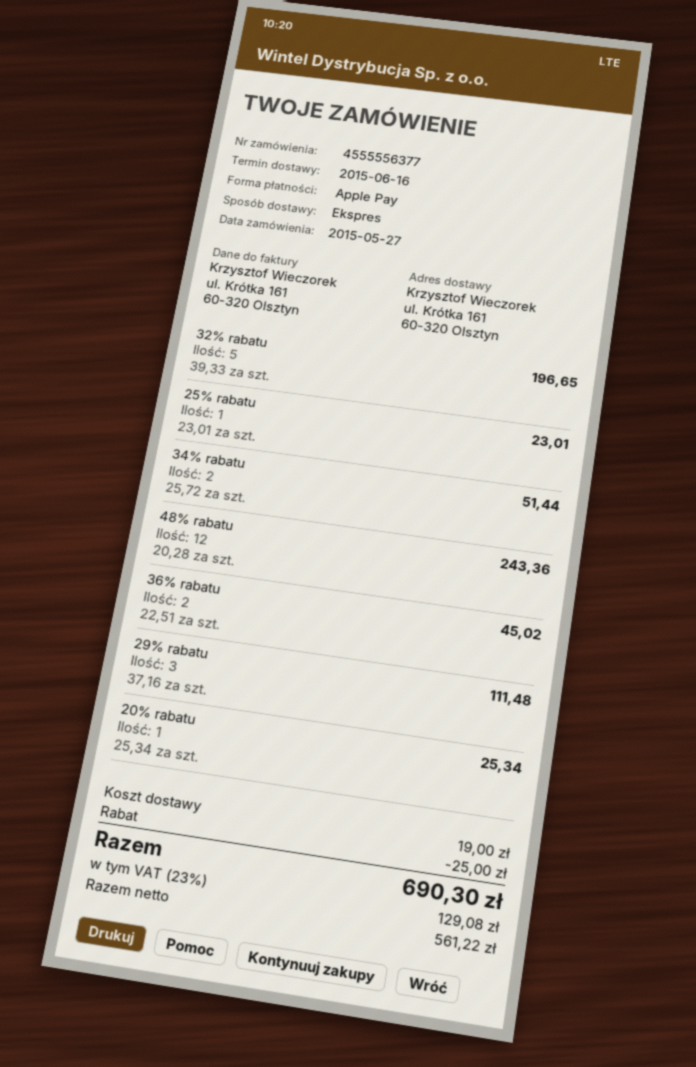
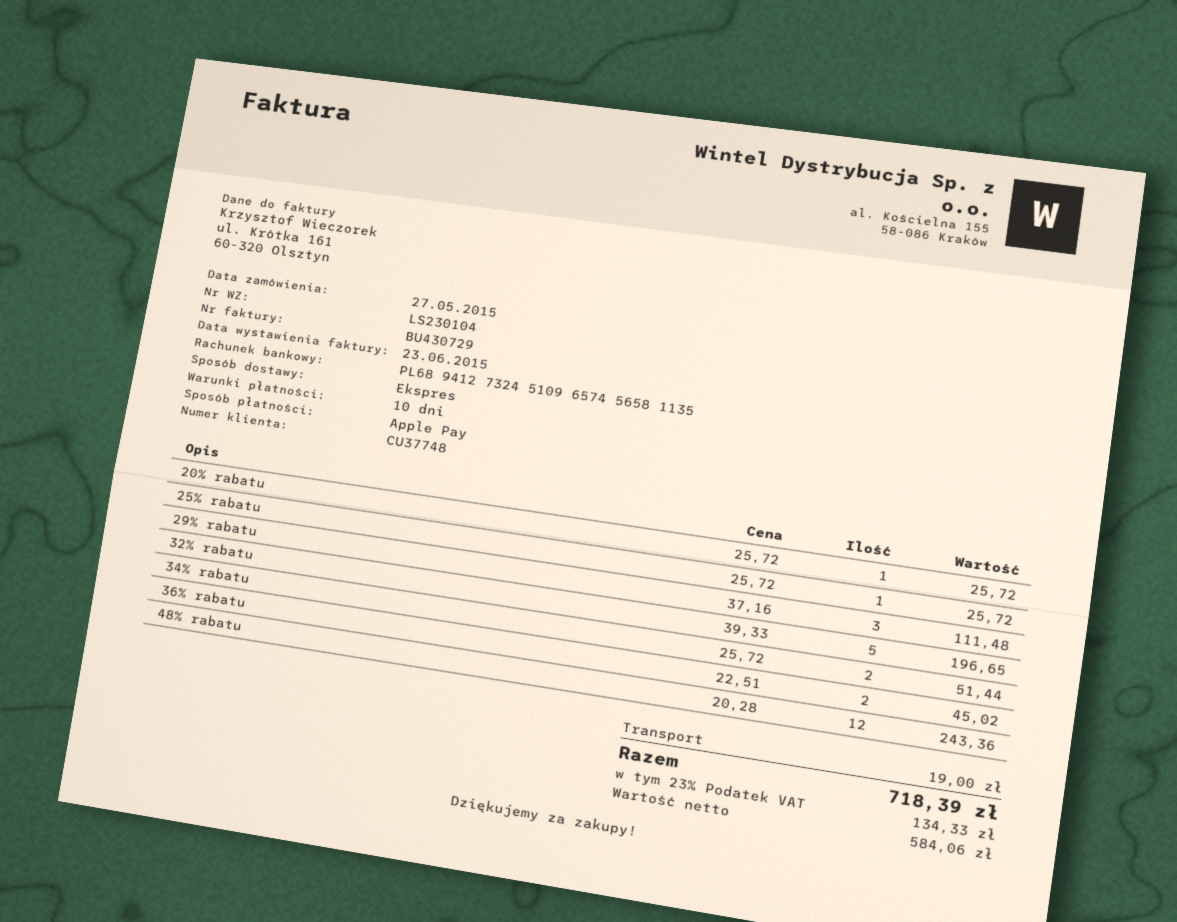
25% rabatu: 1 x 23.01 = 23.01 -> 1 x 25.72 = 25.72
20% rabatu: 1 x 25.34 = 25.34 -> 1 x 25.72 = 25.72
discount: 25.00 -> none
net: 561.22 -> 584.06
tax: 23% = 129.08 -> 23% = 134.33
total: 690.30 -> 718.39

